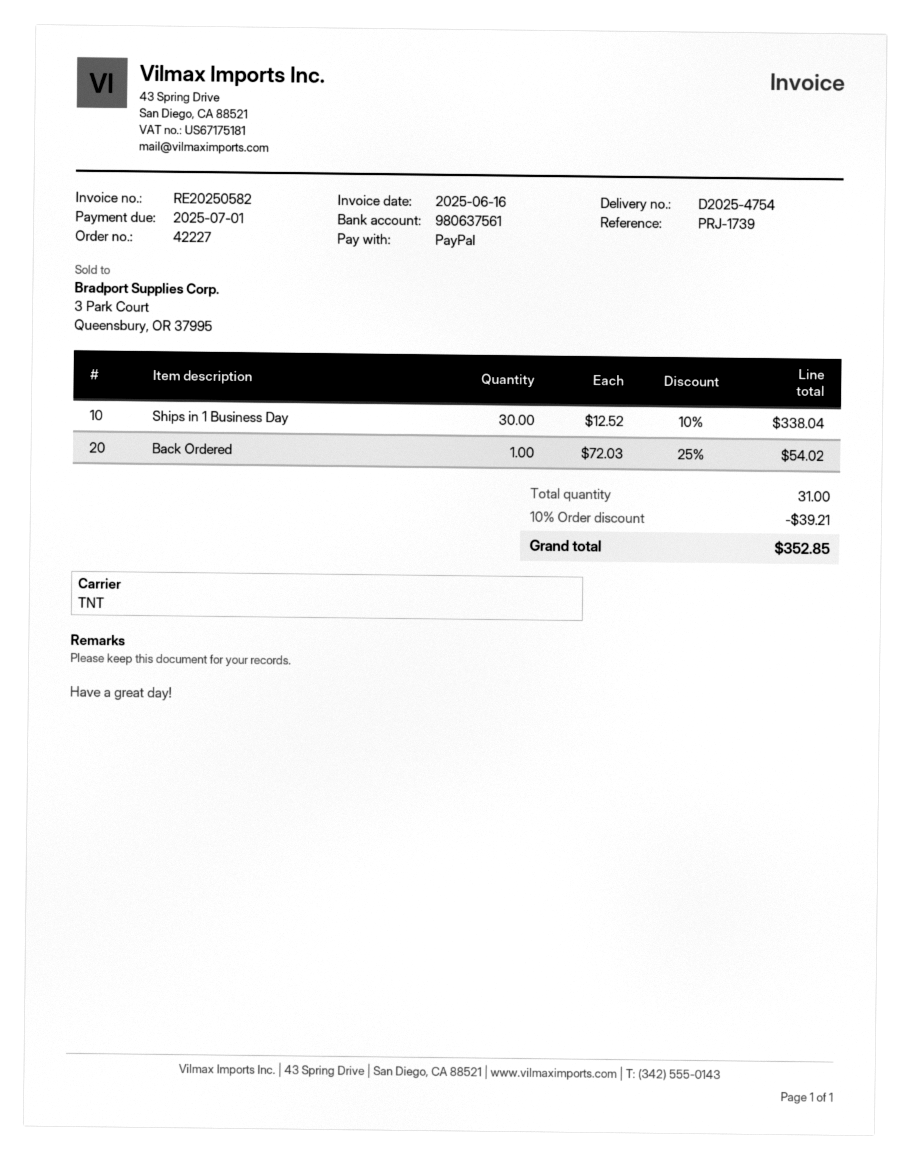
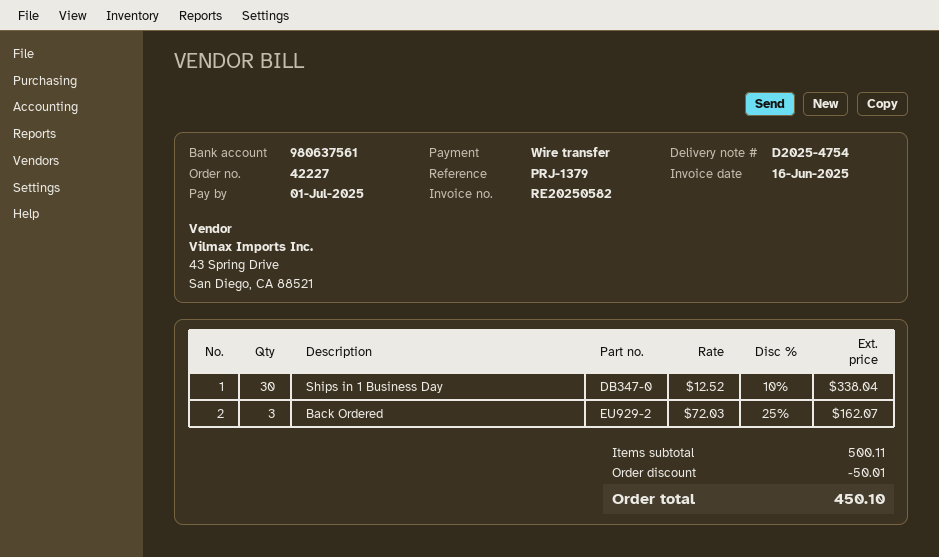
reference: PRJ-1739 -> PRJ-1379
payment method: PayPal -> bank transfer
Back Ordered: 1 x 72.03 - 25% = 54.02 -> 3 x 72.03 - 25% = 162.07
discount: 39.21 -> 50.01
total: 352.85 -> 450.10

